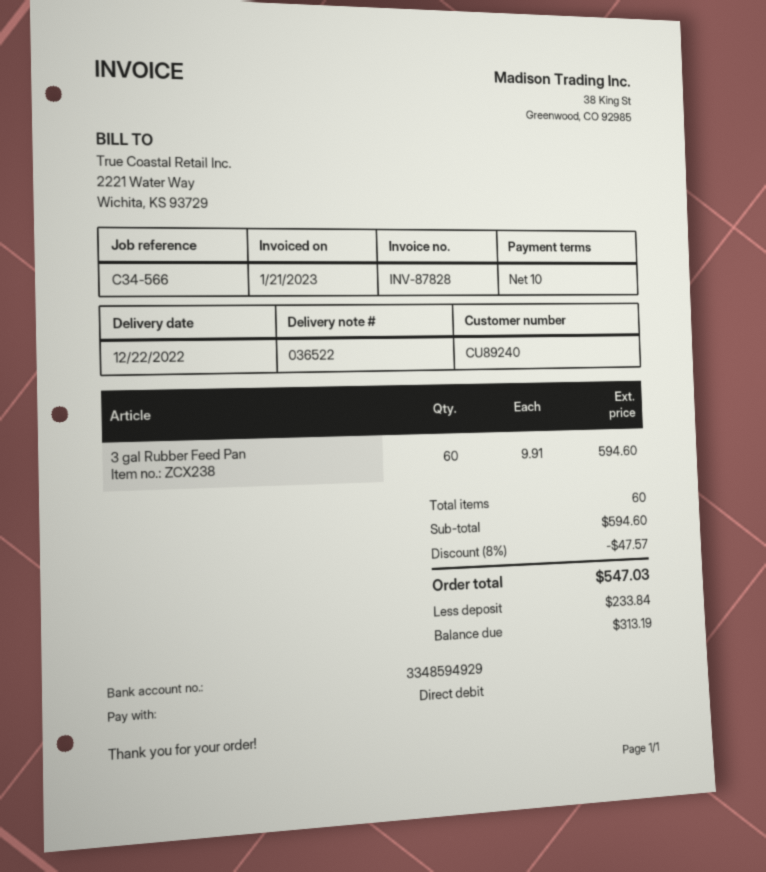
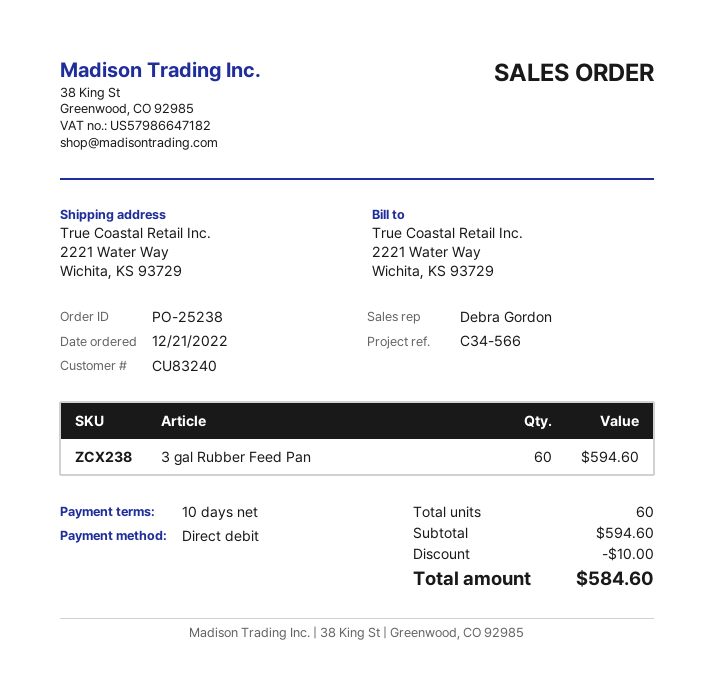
customer number: CU89240 -> CU83240
discount: 47.57 -> 10.00
total: 547.03 -> 584.60

